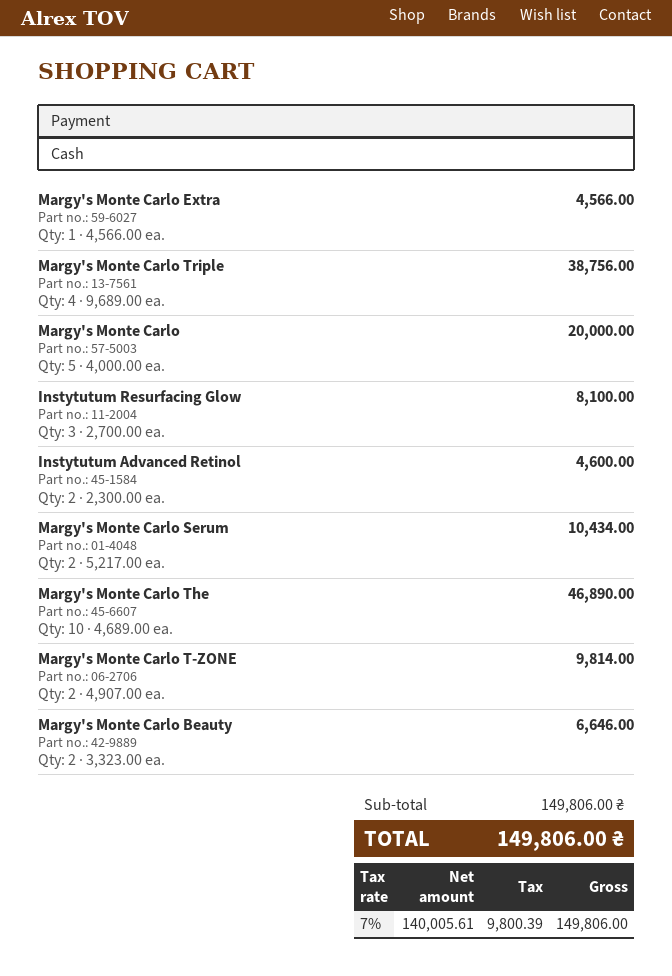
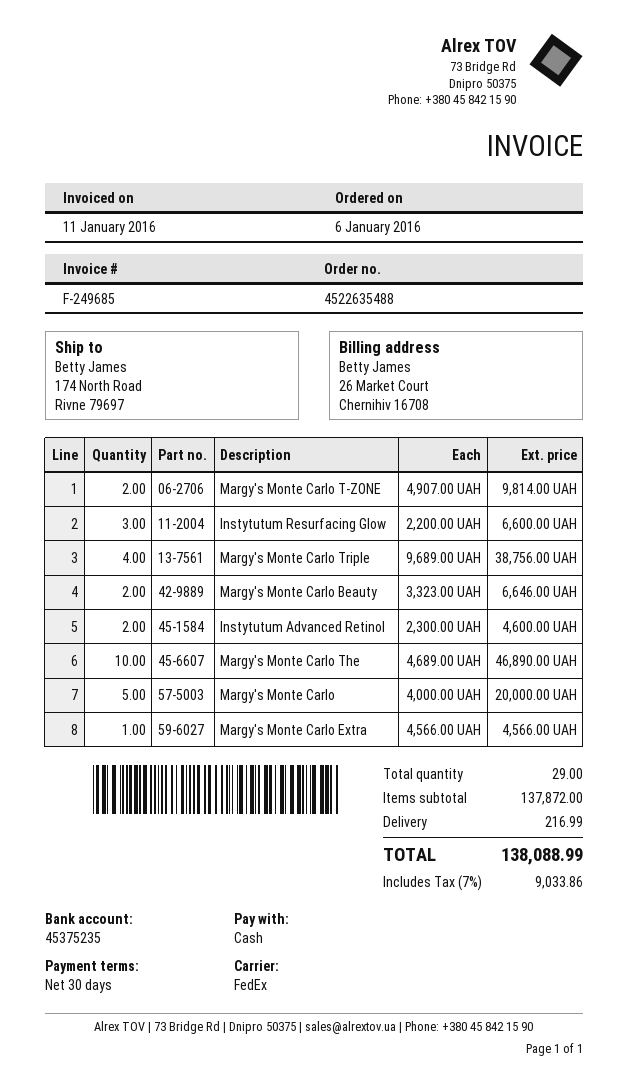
Instytutum Resurfacing Glow: 3 x 2700.00 = 8100.00 -> 3 x 2200.00 = 6600.00
Margy's Monte Carlo Serum: 2 x 5217.00 = 10434.00 -> none
subtotal: 149806.00 -> 137872.00
shipping: none -> 216.99
tax: 7% = 9800.39 -> 7% = 9033.86
total: 149806.00 -> 138088.99

